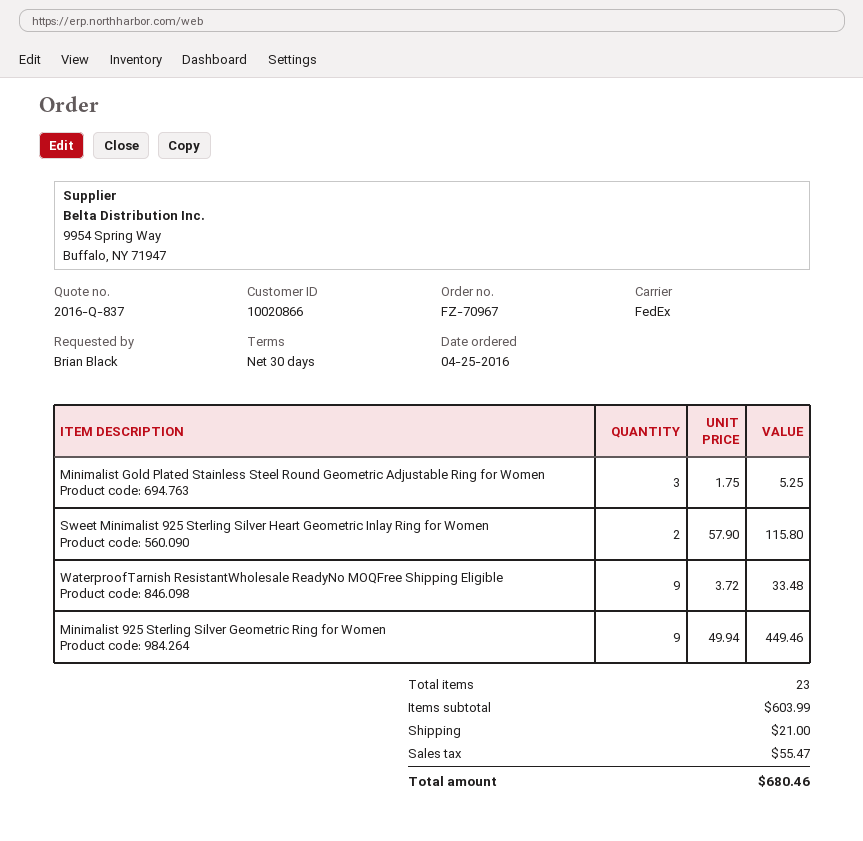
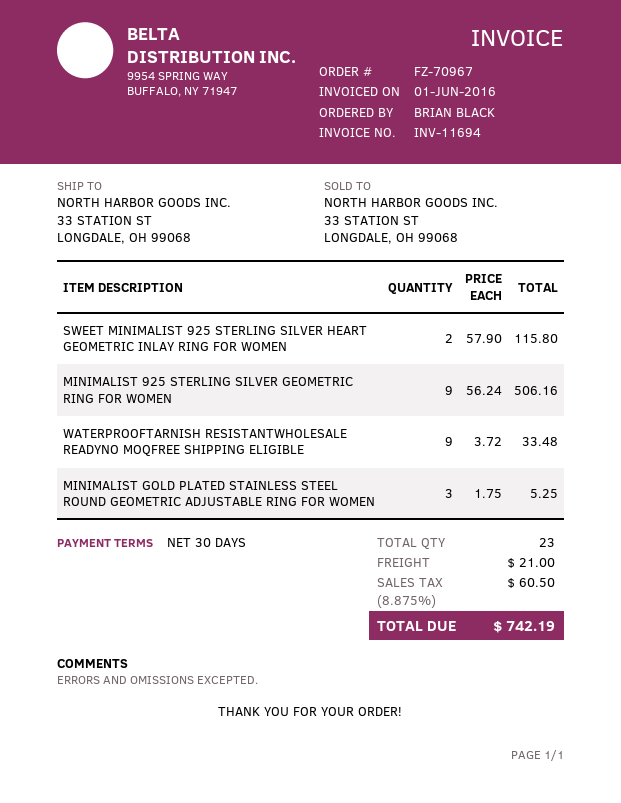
Minimalist 925 Sterling Silver Geometric Ring for Women: 9 x 49.94 = 449.46 -> 9 x 56.24 = 506.16
tax: 55.47 -> 60.50
total: 680.46 -> 742.19

